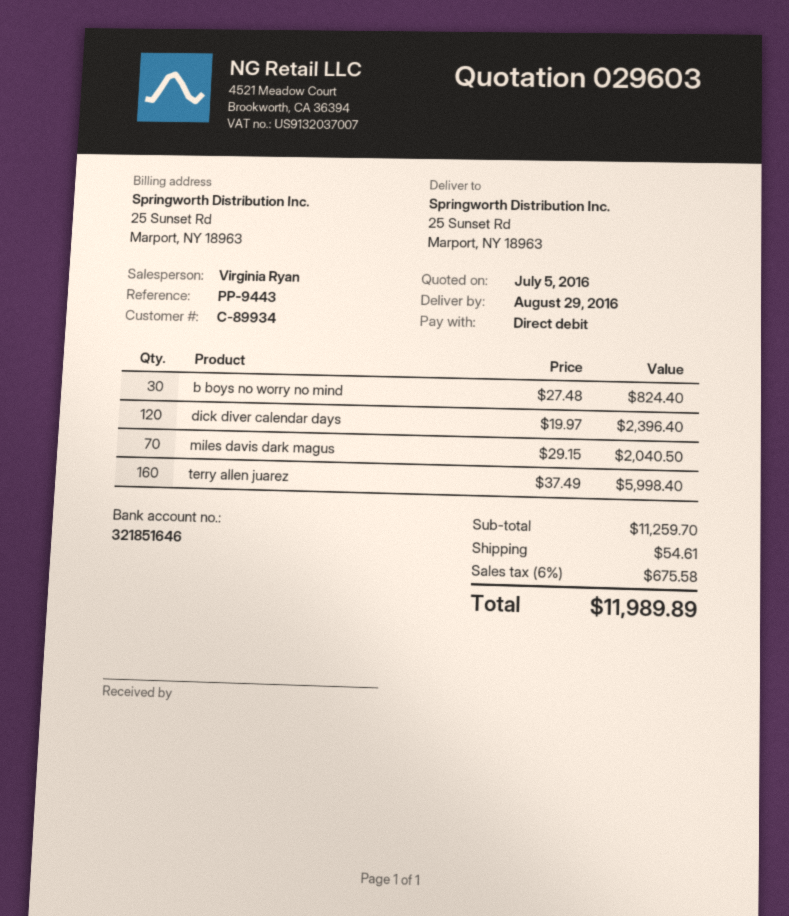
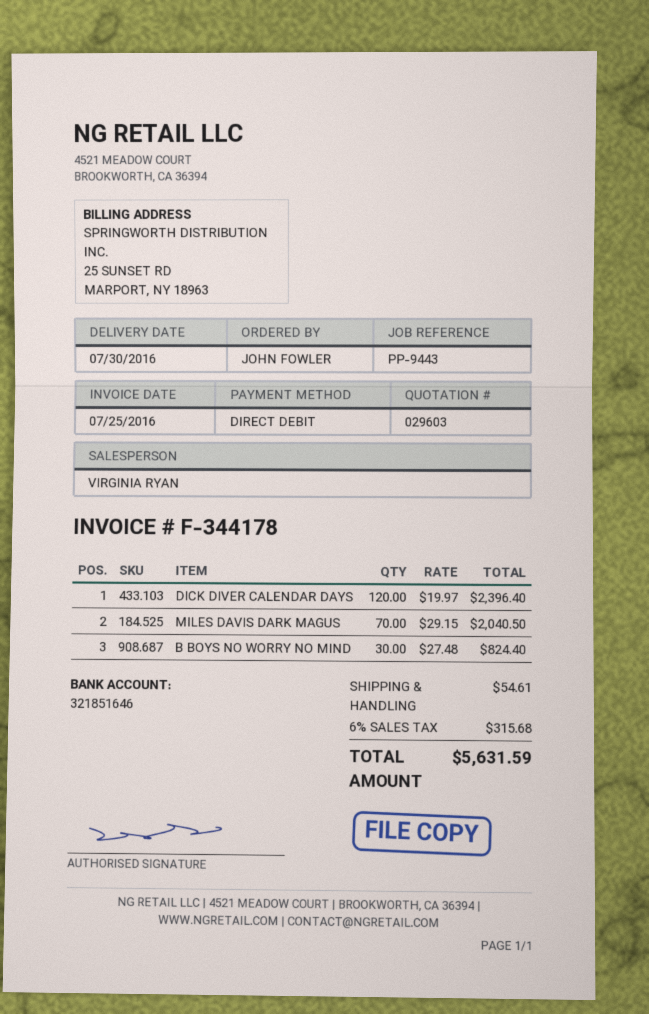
delivery date: 2016-08-29 -> 2016-07-30
terry allen juarez: 160 x 37.49 = 5998.40 -> none
tax: 6% = 675.58 -> 6% = 315.68
total: 11989.89 -> 5631.59

